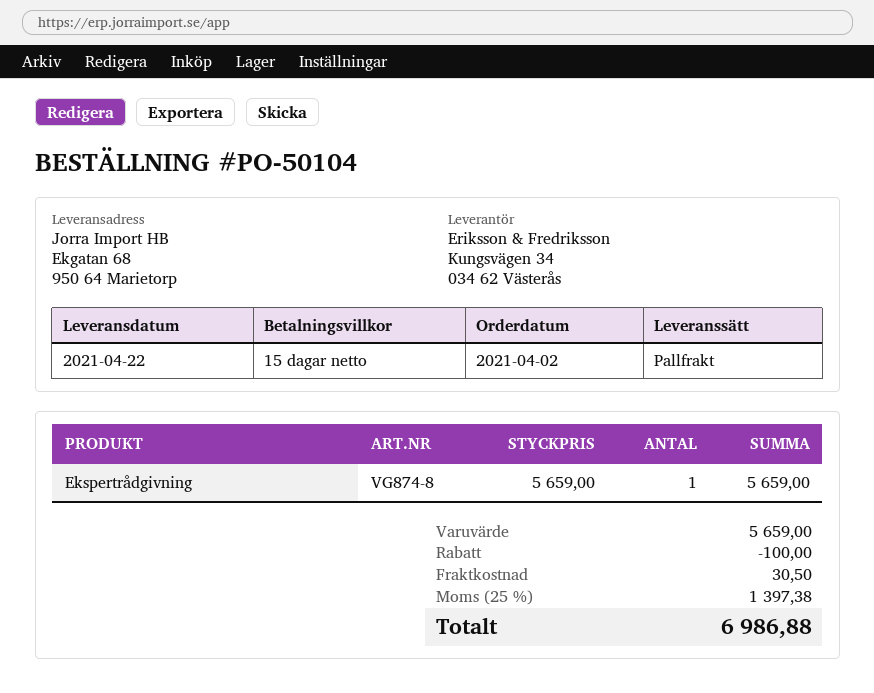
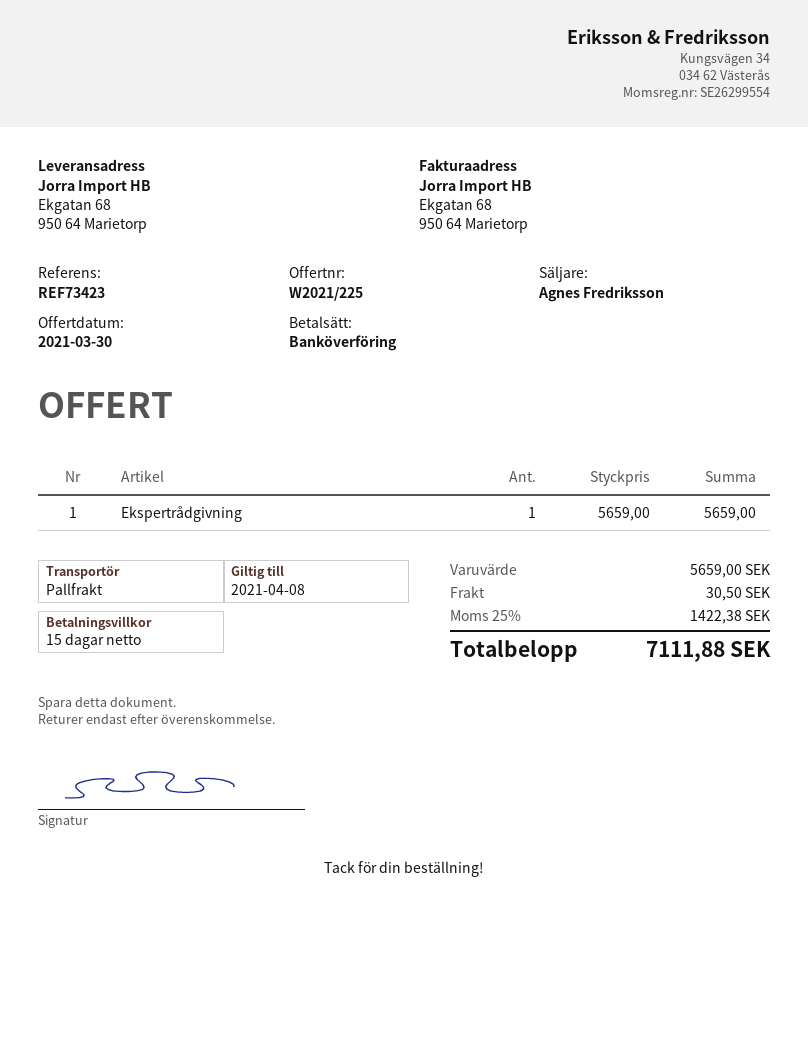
discount: 100.00 -> none
tax: 25% = 1397.38 -> 25% = 1422.38
total: 6986.88 -> 7111.88

